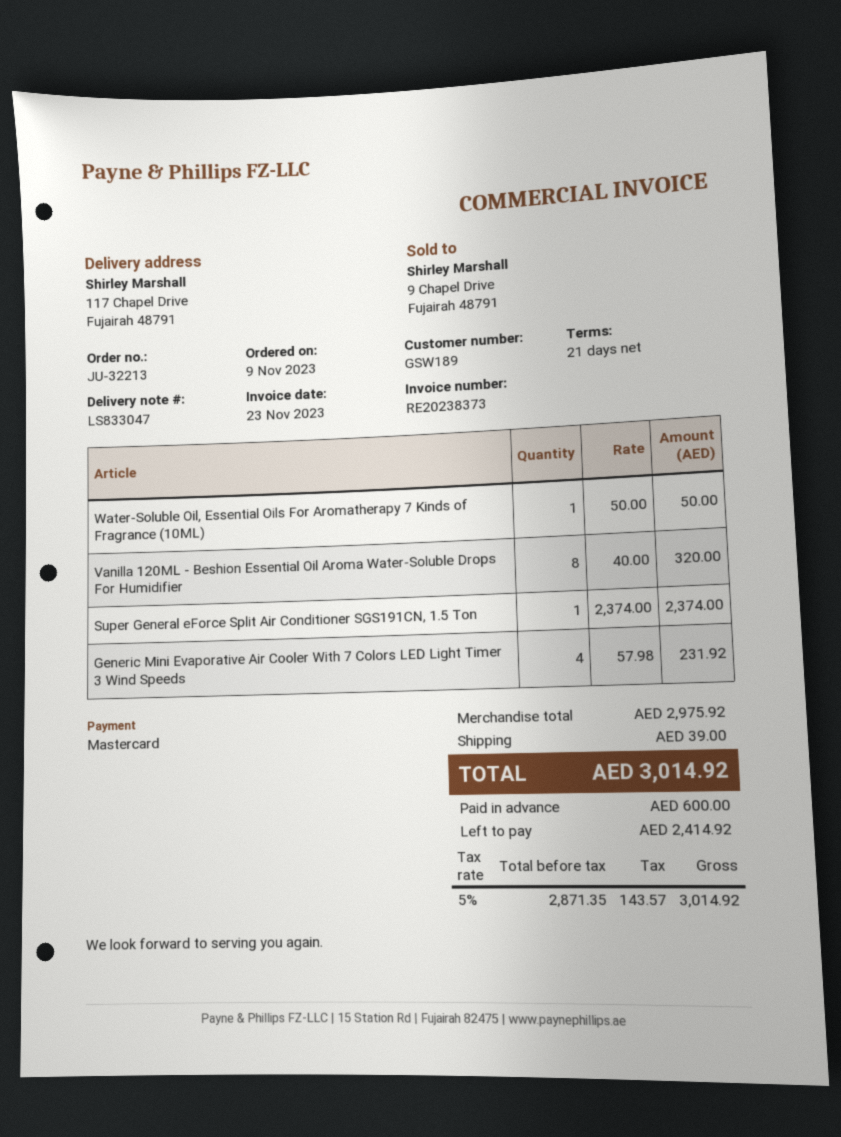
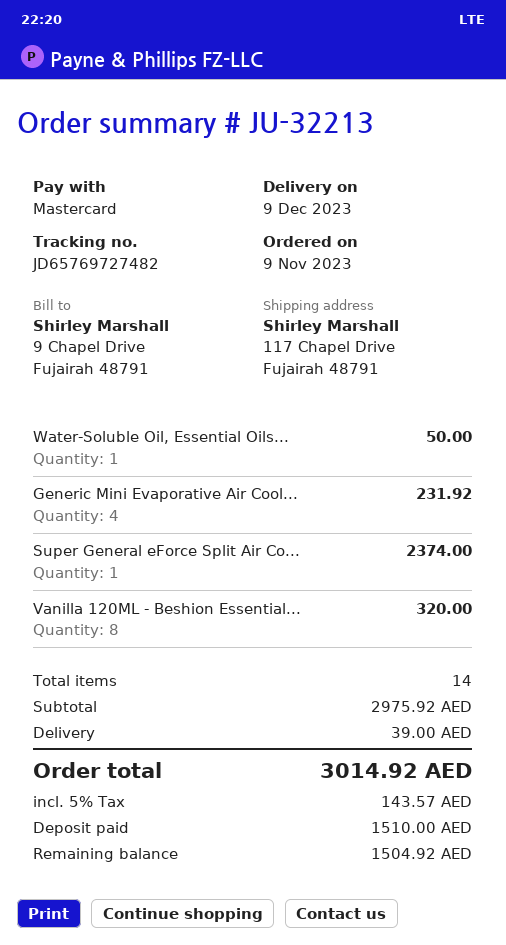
deposit: 600.00 -> 1510.00
balance: 2414.92 -> 1504.92

